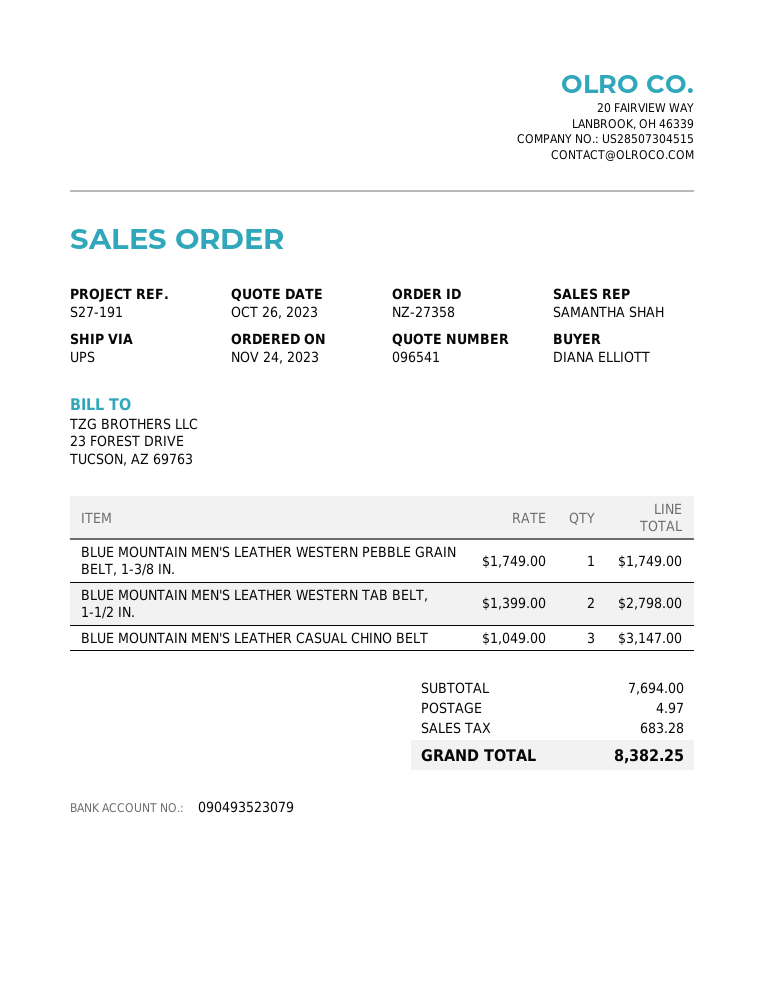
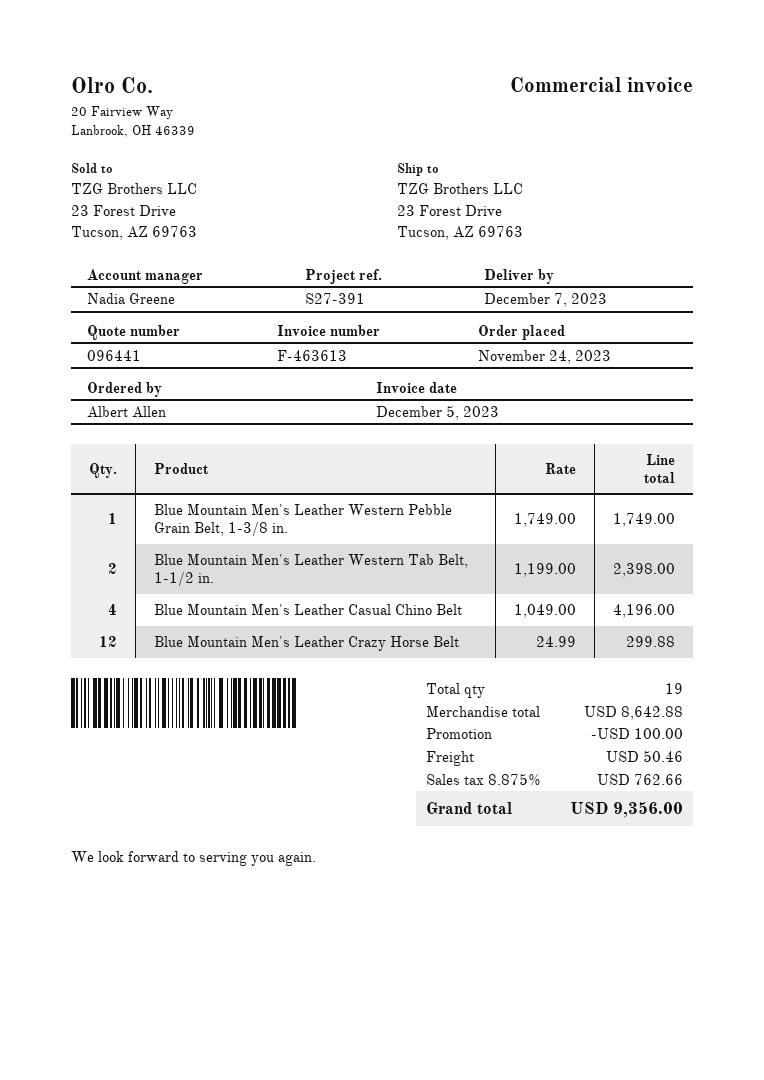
quote number: 096541 -> 096441
reference: S27-191 -> S27-391
ordered by: DIANA ELLIOTT -> Albert Allen
sales rep: SAMANTHA SHAH -> Nadia Greene
BLUE MOUNTAIN MEN'S LEATHER WESTERN TAB BELT, 1-1/2 IN.: 2 x 1399.00 = 2798.00 -> 2 x 1199.00 = 2398.00
BLUE MOUNTAIN MEN'S LEATHER CASUAL CHINO BELT: 3 x 1049.00 = 3147.00 -> 4 x 1049.00 = 4196.00
Blue Mountain Men's Leather Crazy Horse Belt: none -> 12 x 24.99 = 299.88
subtotal: 7694.00 -> 8642.88
discount: none -> 100.00
shipping: 4.97 -> 50.46
tax: 683.28 -> 762.66
total: 8382.25 -> 9356.00

